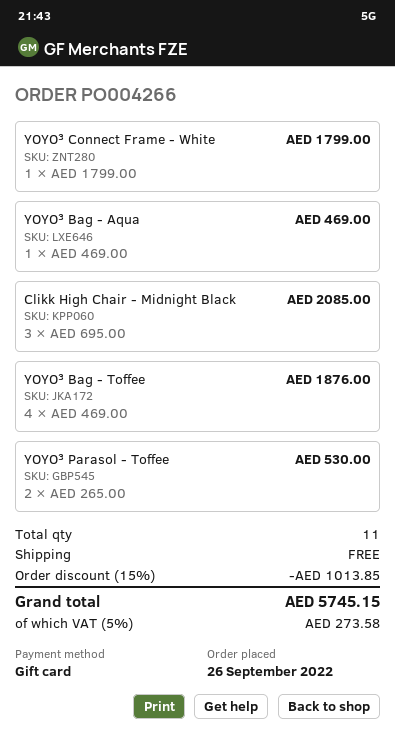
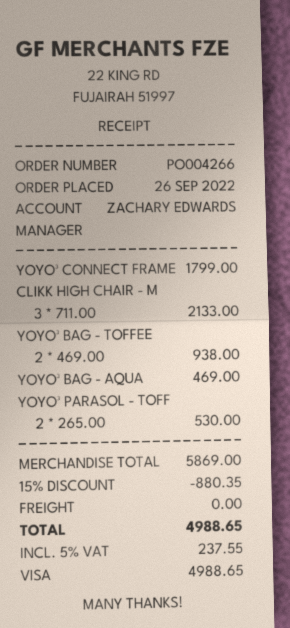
payment method: gift card -> Visa
Clikk High Chair - Midnight Black: 3 x 695.00 = 2085.00 -> 3 x 711.00 = 2133.00
YOYO³ Bag - Toffee: 4 x 469.00 = 1876.00 -> 2 x 469.00 = 938.00
discount: 15% = 1013.85 -> 15% = 880.35
tax: 5% = 273.58 -> 5% = 237.55
total: 5745.15 -> 4988.65

